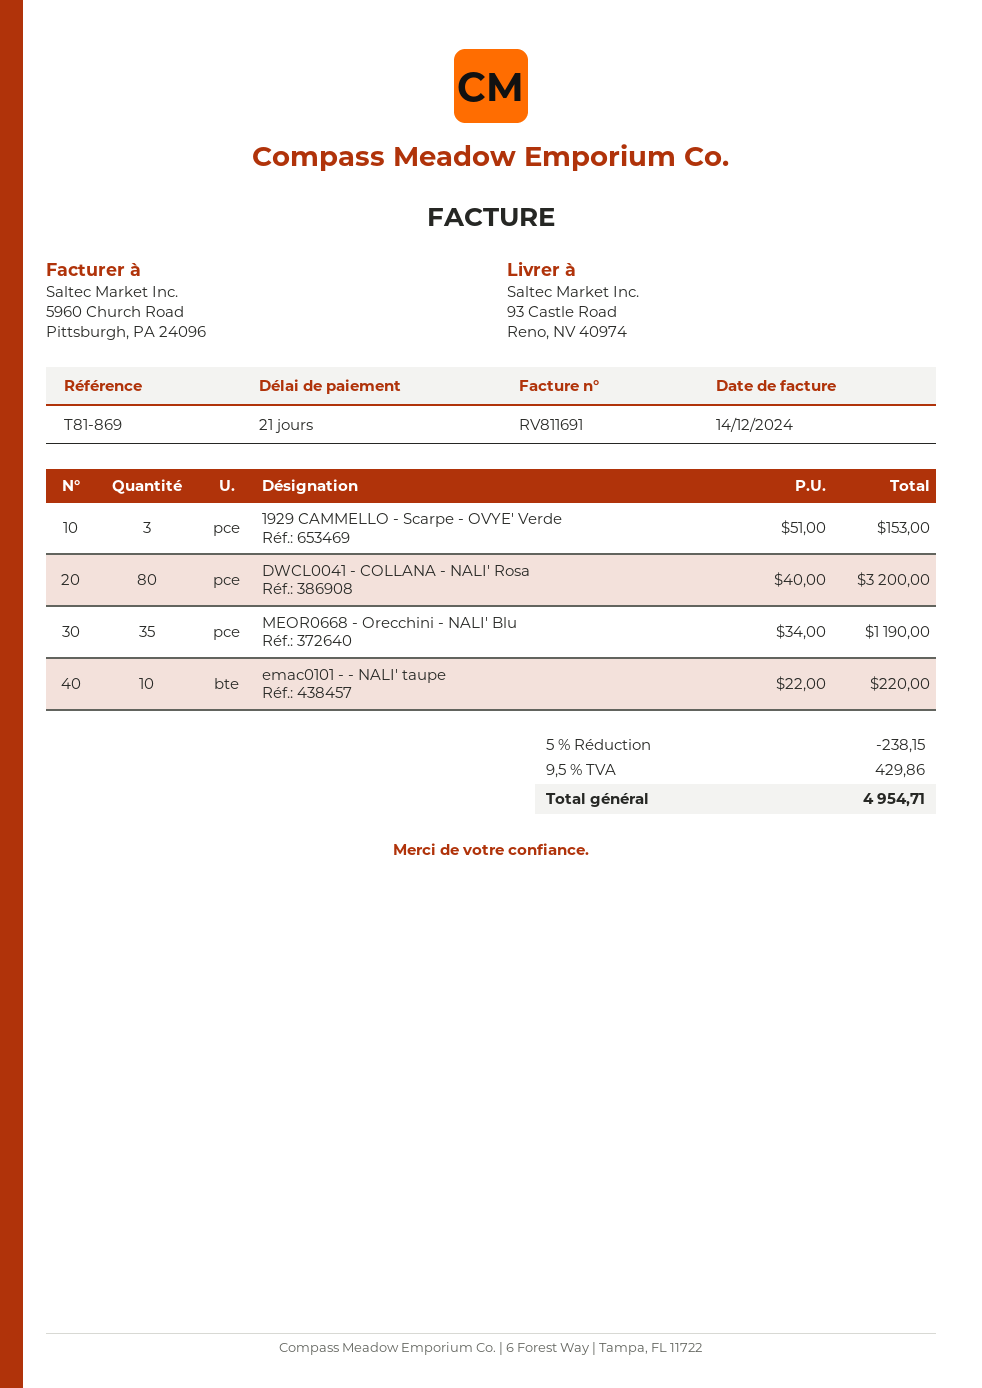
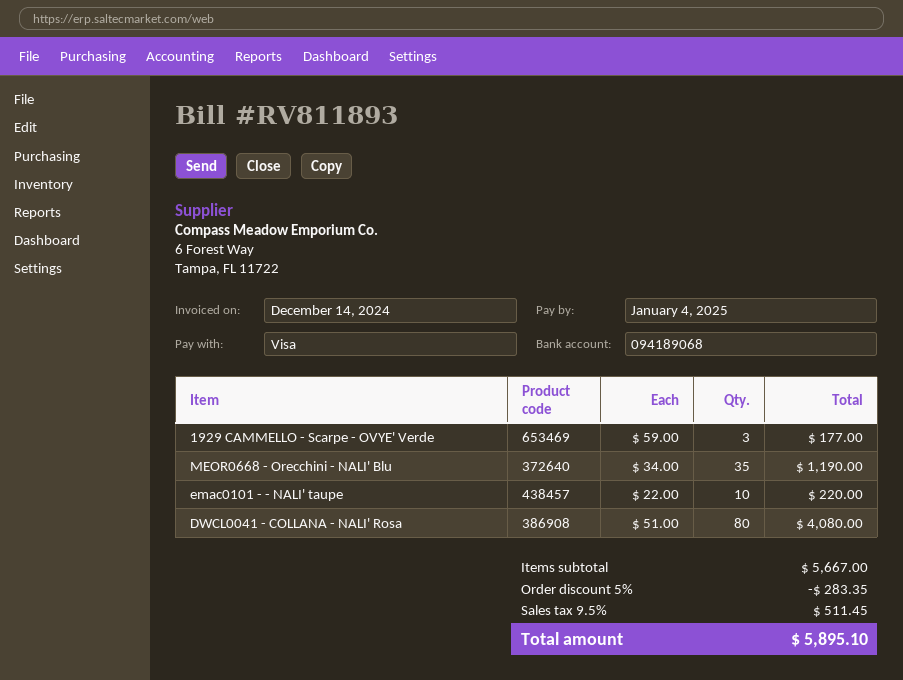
invoice number: RV811691 -> RV811893
1929 CAMMELLO - Scarpe - OVYE' Verde: 3 x 51.00 = 153.00 -> 3 x 59.00 = 177.00
DWCL0041 - COLLANA - NALI' Rosa: 80 x 40.00 = 3200.00 -> 80 x 51.00 = 4080.00
discount: 5% = 238.15 -> 5% = 283.35
tax: 9.5% = 429.86 -> 9.5% = 511.45
total: 4954.71 -> 5895.10

